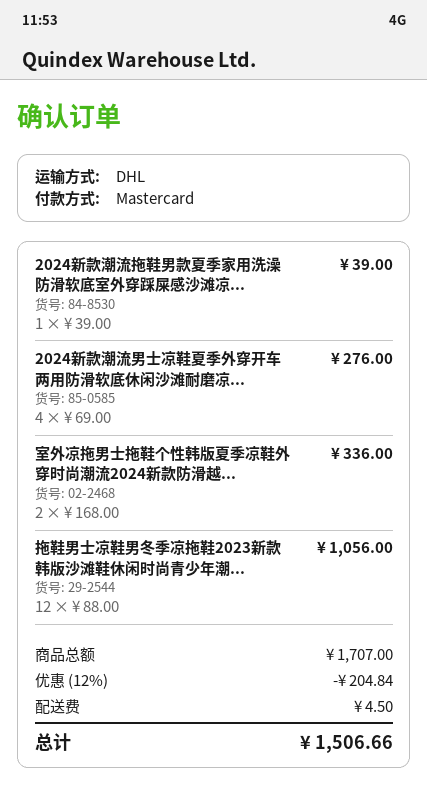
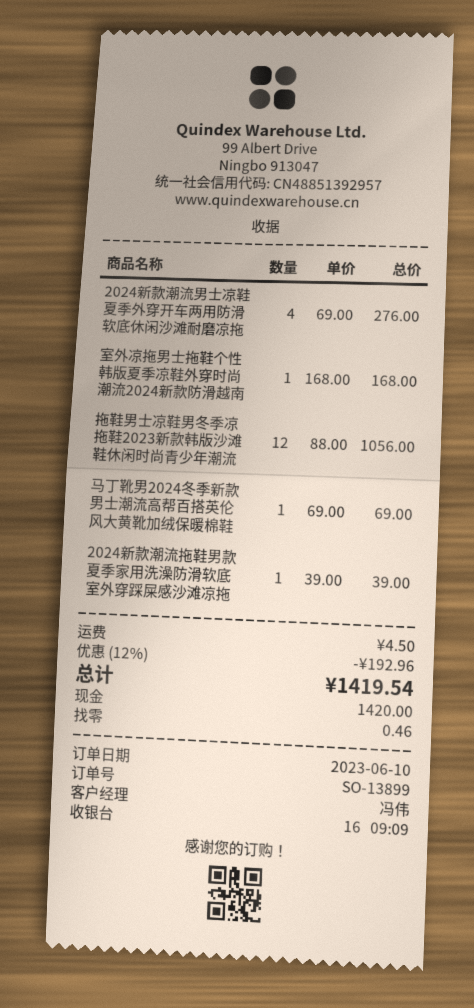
payment method: Mastercard -> cash
室外凉拖男士拖鞋个性韩版夏季凉鞋外穿时尚潮流2024新款防滑越...: 2 x 168.00 = 336.00 -> 1 x 168.00 = 168.00
马丁靴男2024冬季新款男士潮流高帮百搭英伦风大黄靴加绒保暖棉鞋: none -> 1 x 69.00 = 69.00
discount: 12% = 204.84 -> 12% = 192.96
total: 1506.66 -> 1419.54

